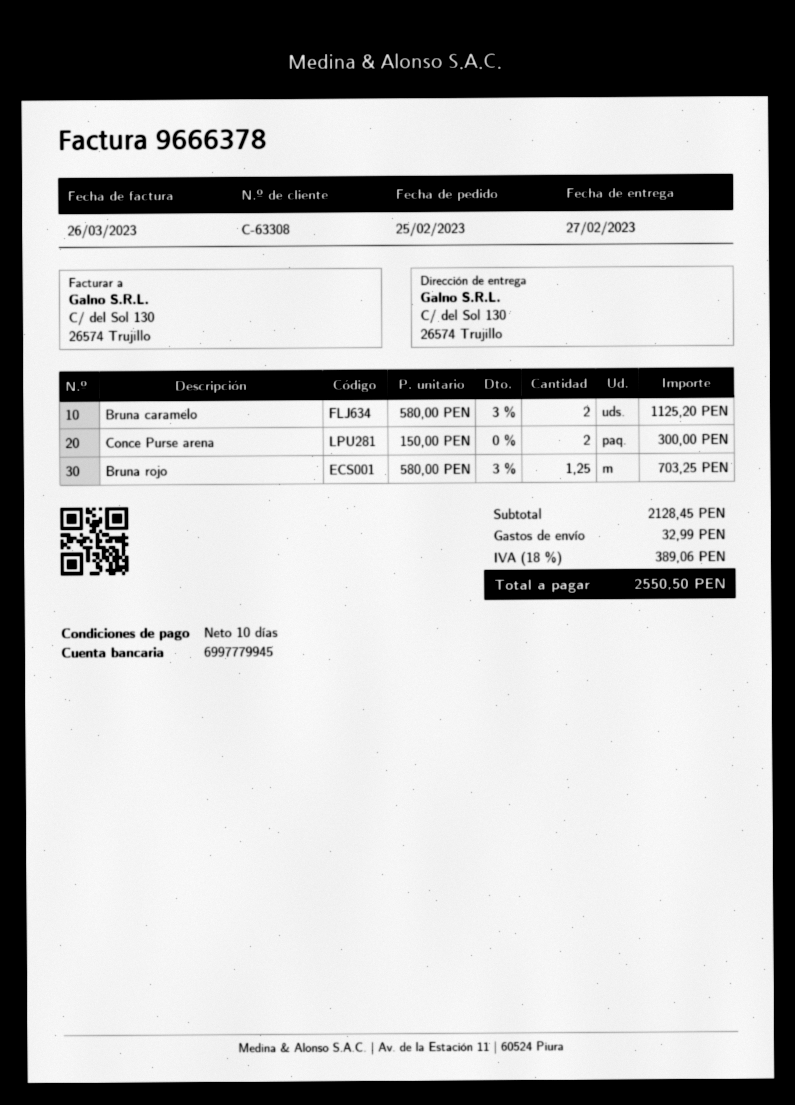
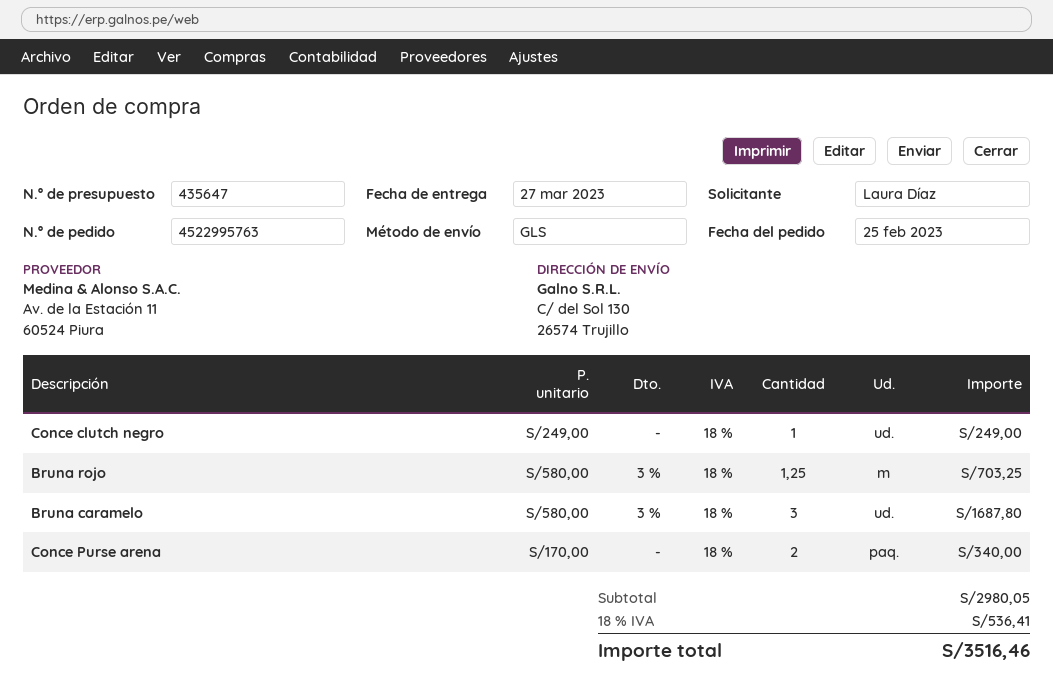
delivery date: 2023-02-27 -> 2023-03-27
Bruna caramelo: 2 x 580.00 - 3% = 1125.20 -> 3 x 580.00 - 3% = 1687.80
Conce Purse arena: 2 x 150.00 = 300.00 -> 2 x 170.00 = 340.00
Conce clutch negro: none -> 1 x 249.00 = 249.00
subtotal: 2128.45 -> 2980.05
shipping: 32.99 -> none
tax: 18% = 389.06 -> 18% = 536.41
total: 2550.50 -> 3516.46

